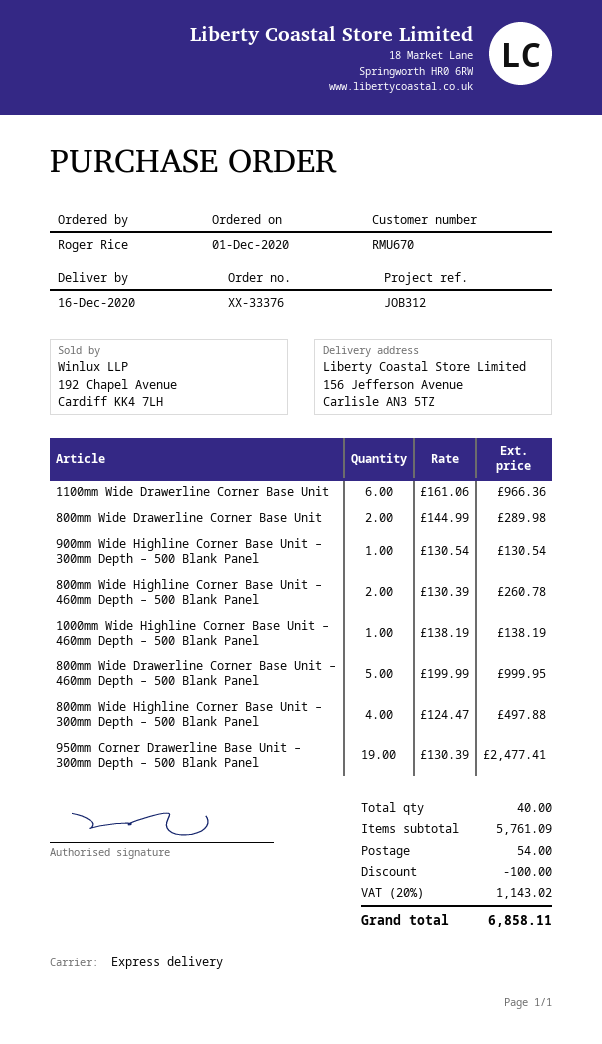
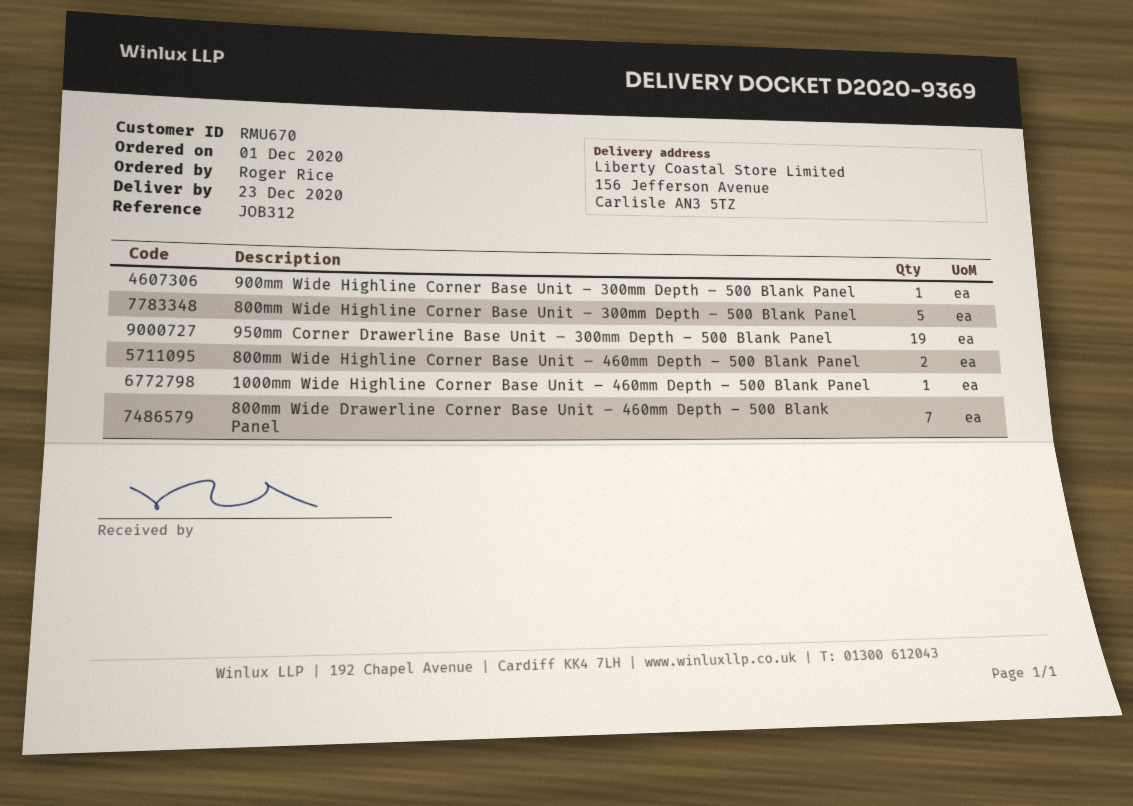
delivery date: 2020-12-16 -> 2020-12-23
1100mm Wide Drawerline Corner Base Unit: 6 -> none
800mm Wide Drawerline Corner Base Unit: 2 -> none
800mm Wide Drawerline Corner Base Unit – 460mm Depth – 500 Blank Panel: 5 -> 7
800mm Wide Highline Corner Base Unit – 300mm Depth – 500 Blank Panel: 4 -> 5

